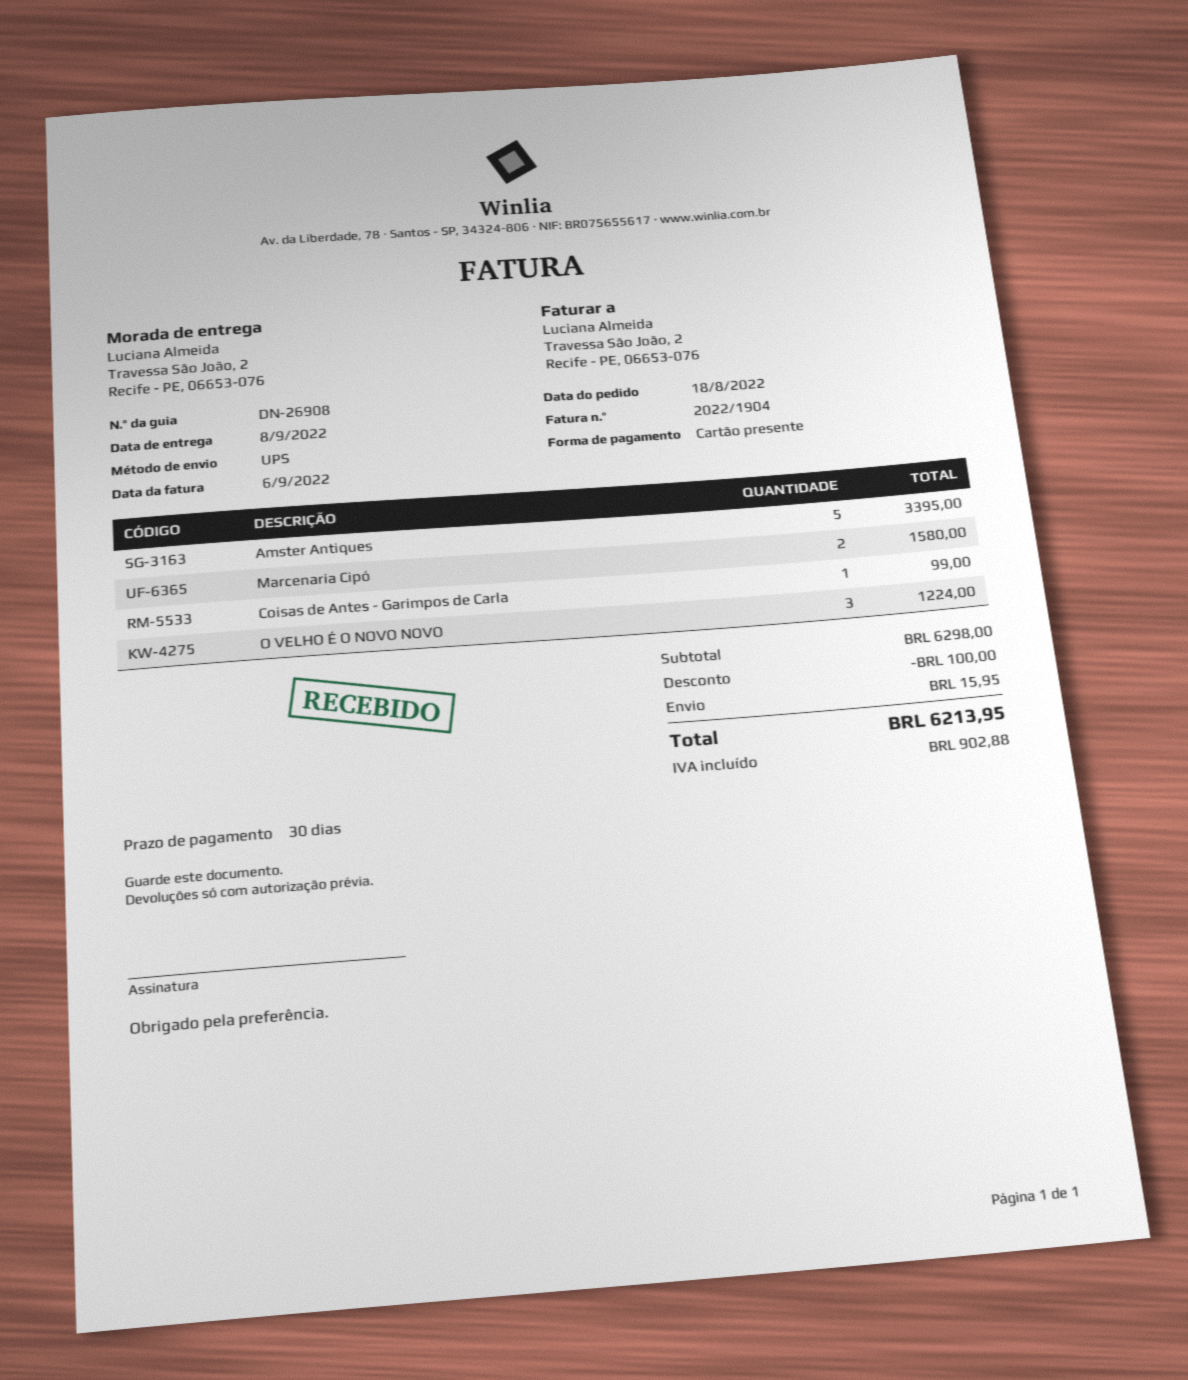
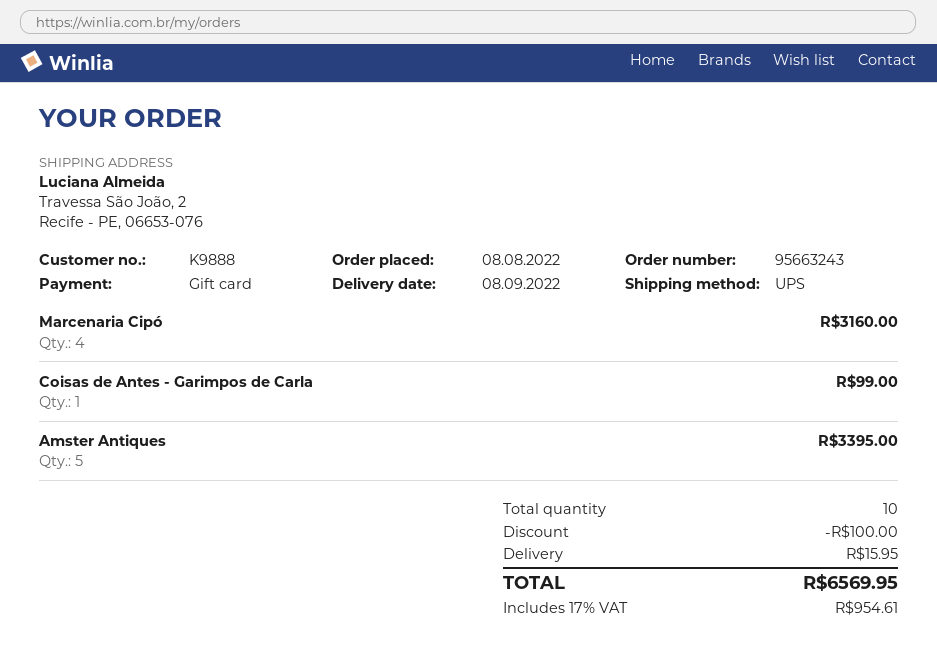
order date: 2022-08-18 -> 2022-08-08
Marcenaria Cipó: 2 for 1580.00 -> 4 for 3160.00
O VELHO É O NOVO NOVO: 3 for 1224.00 -> none
tax: 902.88 -> 954.61
total: 6213.95 -> 6569.95

